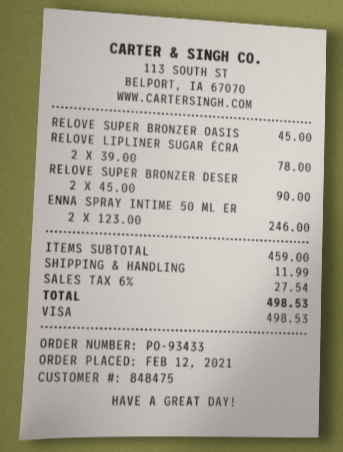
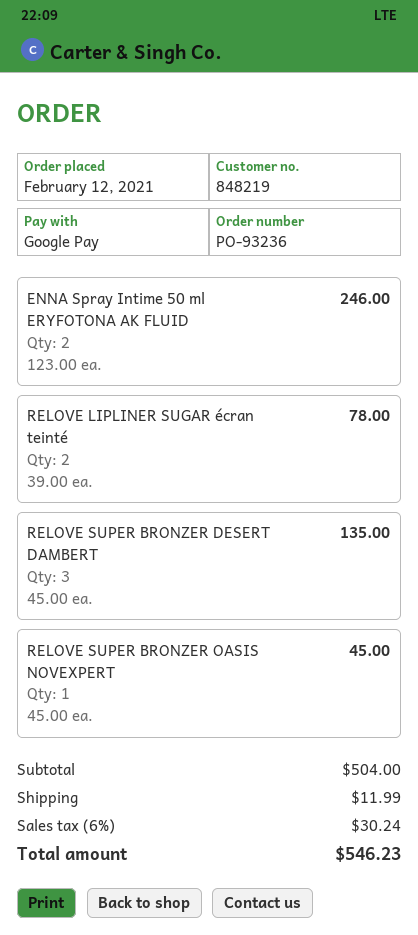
order number: PO-93433 -> PO-93236
customer number: 848475 -> 848219
payment method: Visa -> Google Pay
RELOVE SUPER BRONZER DESER: 2 x 45.00 = 90.00 -> 3 x 45.00 = 135.00
subtotal: 459.00 -> 504.00
tax: 6% = 27.54 -> 6% = 30.24
total: 498.53 -> 546.23

